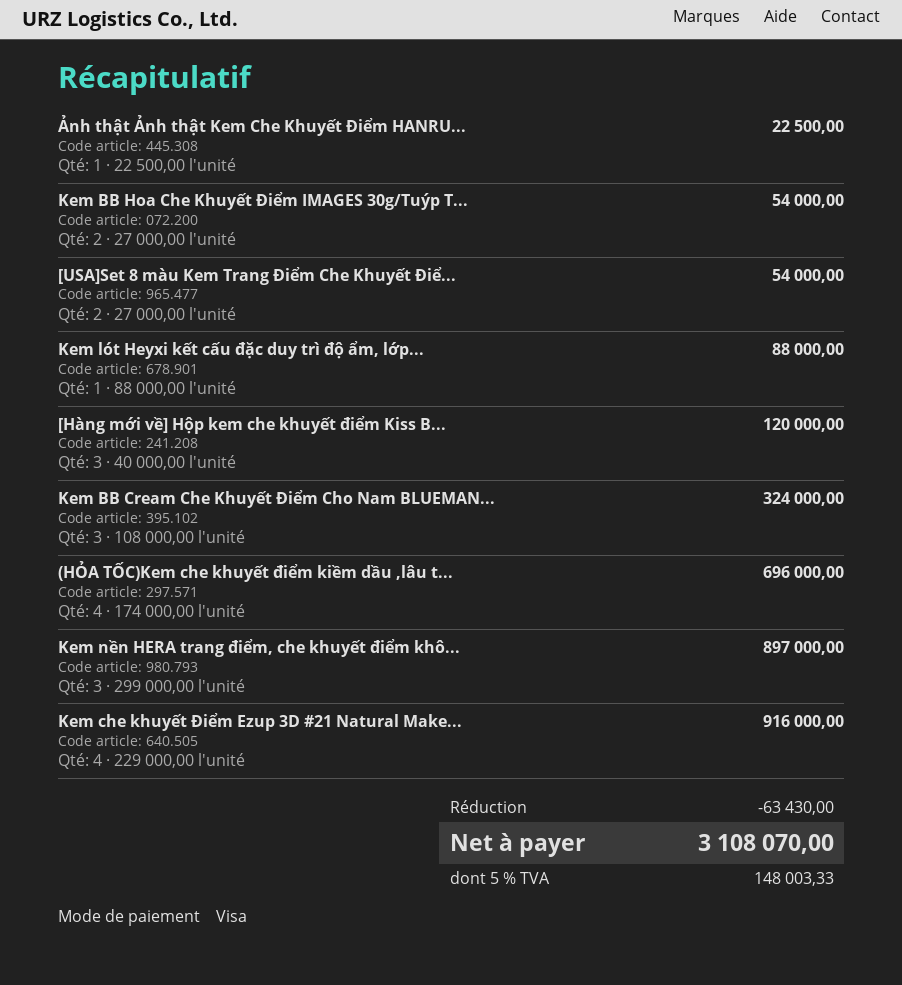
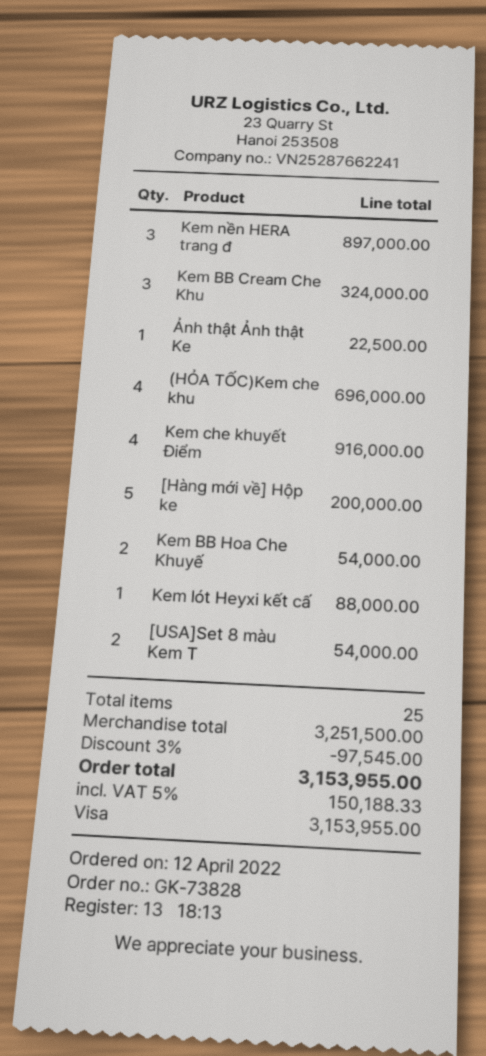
[Hàng mới về] Hộp kem che khuyết điểm Kiss B...: 3 for 120000.00 -> 5 for 200000.00
discount: 63430.00 -> 97545.00
tax: 5% = 148003.33 -> 5% = 150188.33
total: 3108070.00 -> 3153955.00

